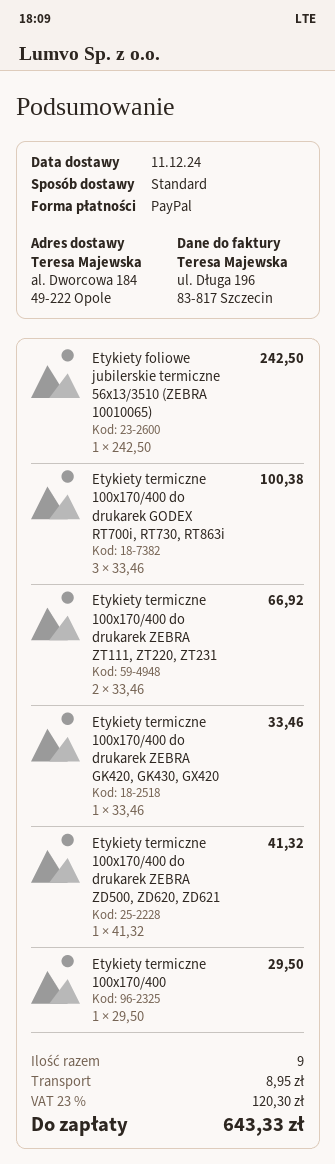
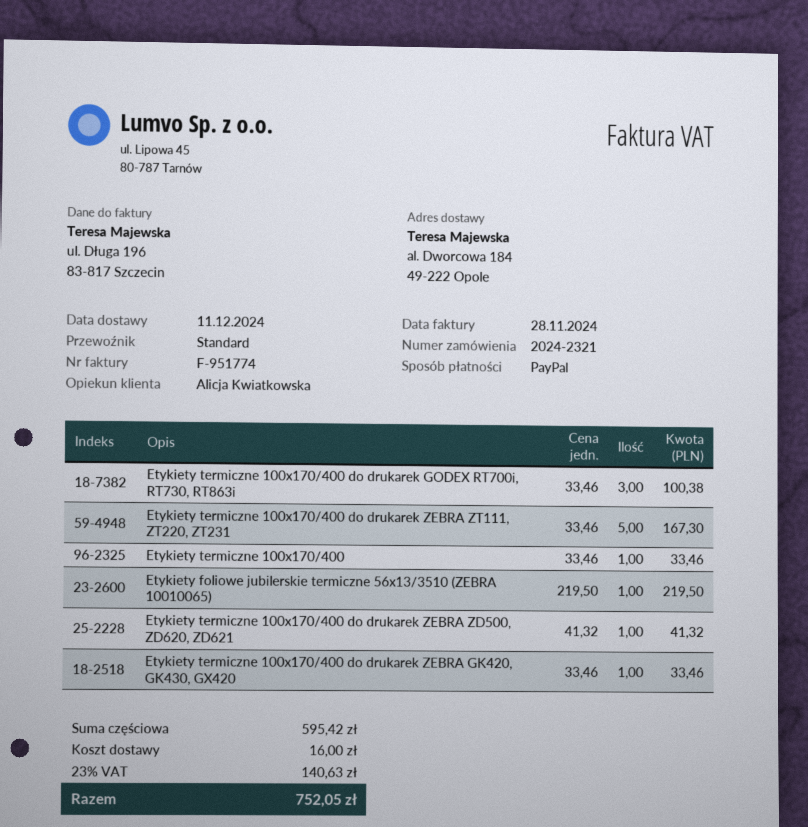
Etykiety foliowe jubilerskie termiczne 56x13/3510 (ZEBRA 10010065): 1 x 242.50 = 242.50 -> 1 x 219.50 = 219.50
Etykiety termiczne 100x170/400 do drukarek ZEBRA ZT111, ZT220, ZT231: 2 x 33.46 = 66.92 -> 5 x 33.46 = 167.30
Etykiety termiczne 100x170/400: 1 x 29.50 = 29.50 -> 1 x 33.46 = 33.46
shipping: 8.95 -> 16.00
tax: 23% = 120.30 -> 23% = 140.63
total: 643.33 -> 752.05

